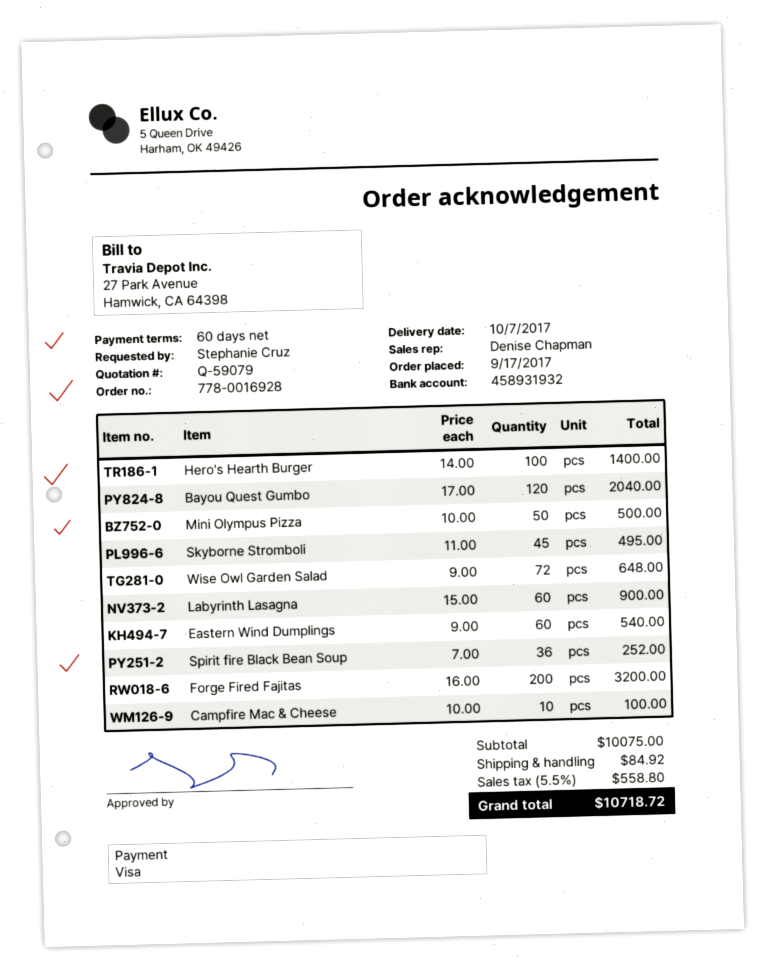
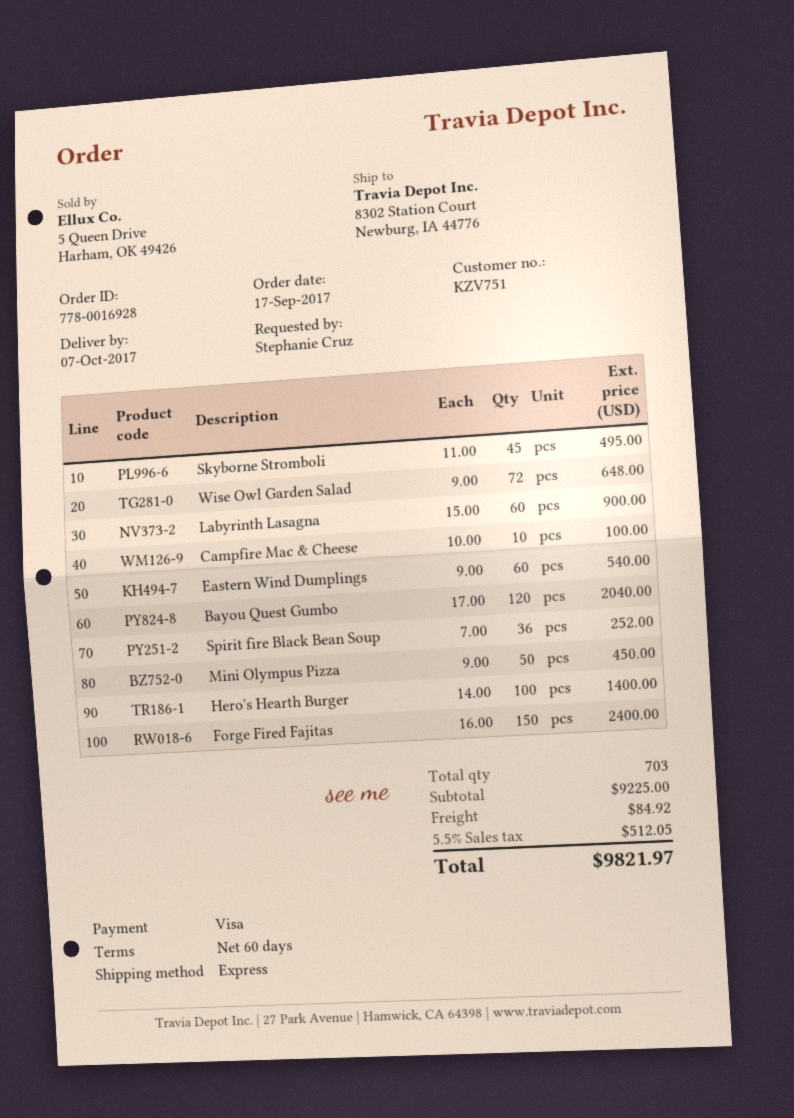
Mini Olympus Pizza: 50 x 10.00 = 500.00 -> 50 x 9.00 = 450.00
Forge Fired Fajitas: 200 x 16.00 = 3200.00 -> 150 x 16.00 = 2400.00
subtotal: 10075.00 -> 9225.00
tax: 5.5% = 558.80 -> 5.5% = 512.05
total: 10718.72 -> 9821.97

